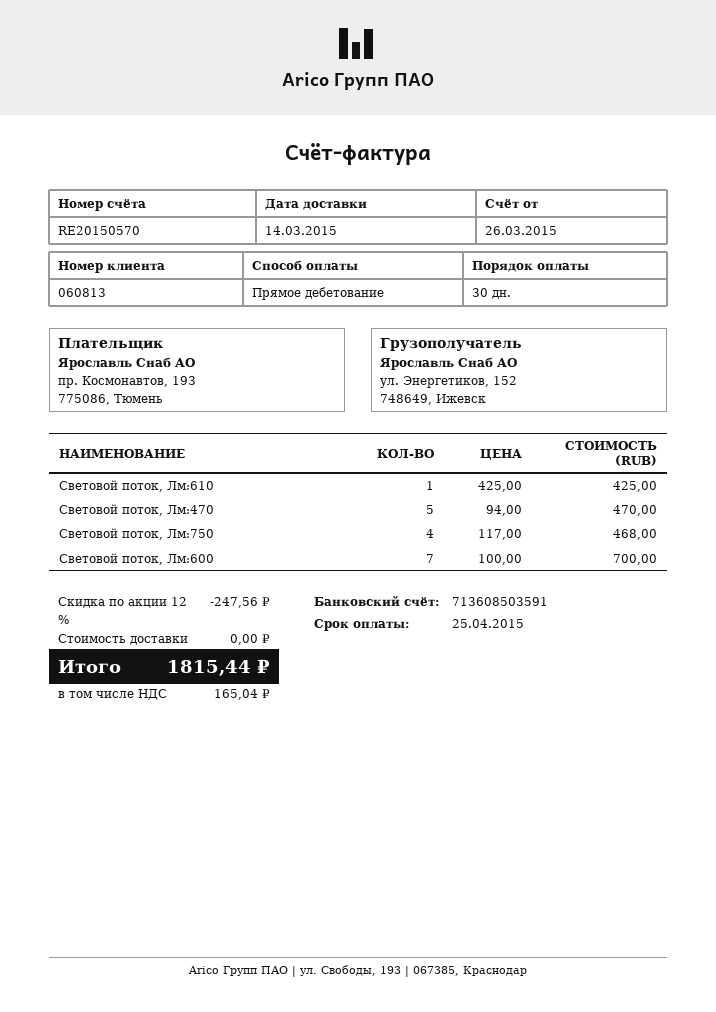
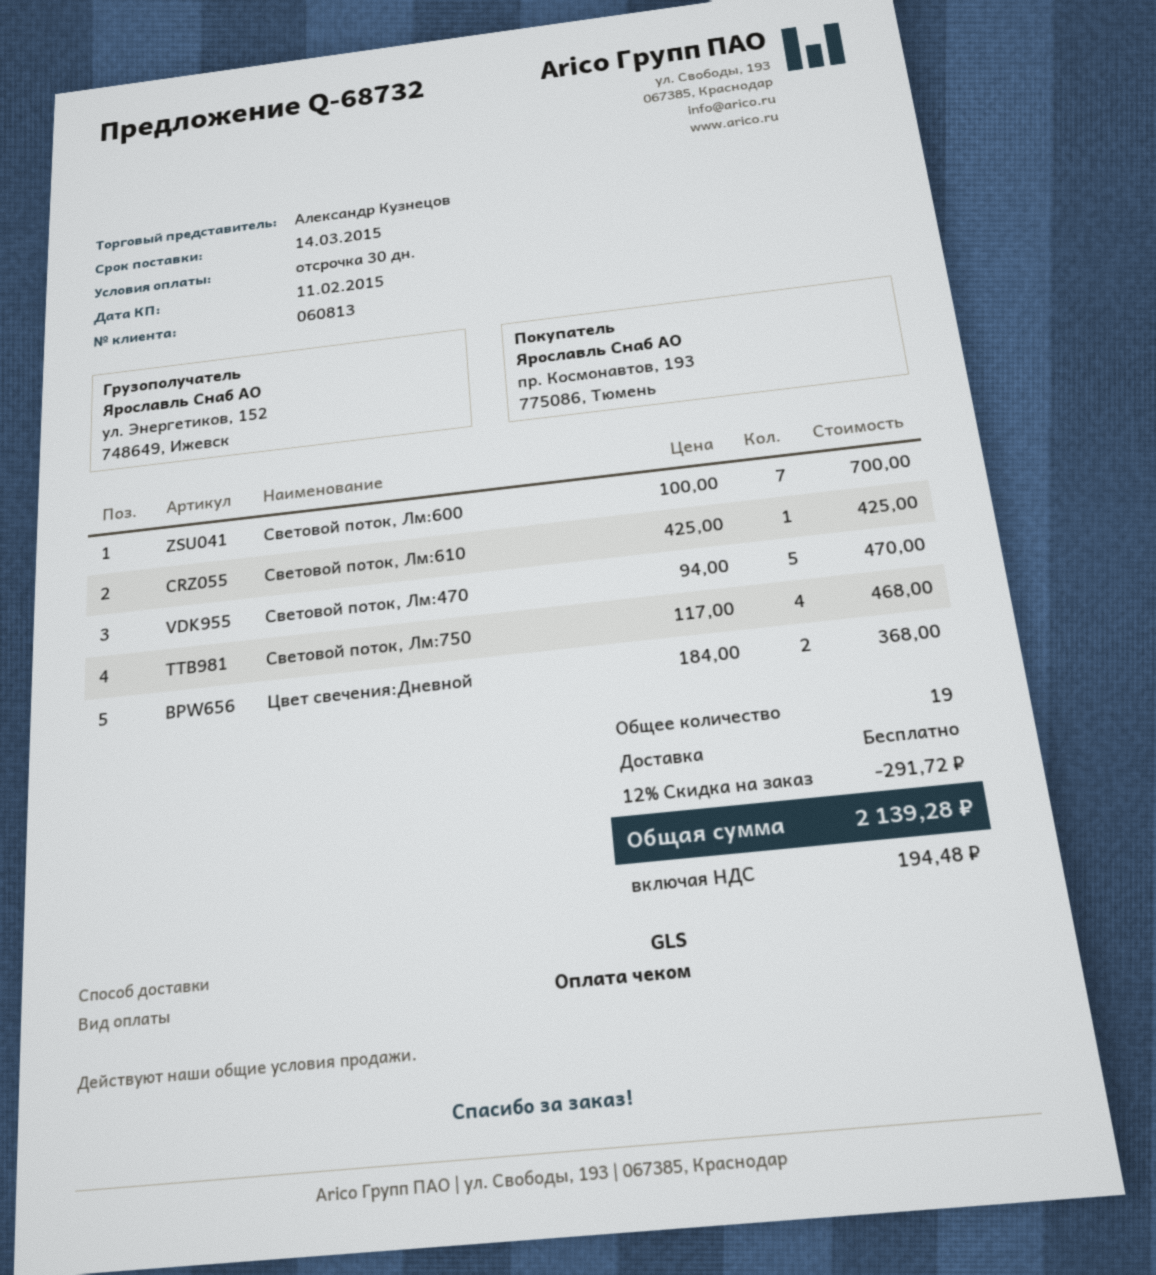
payment method: direct debit -> cheque
Цвет свечения:Дневной: none -> 2 x 184.00 = 368.00
discount: 12% = 247.56 -> 12% = 291.72
tax: 165.04 -> 194.48
total: 1815.44 -> 2139.28

